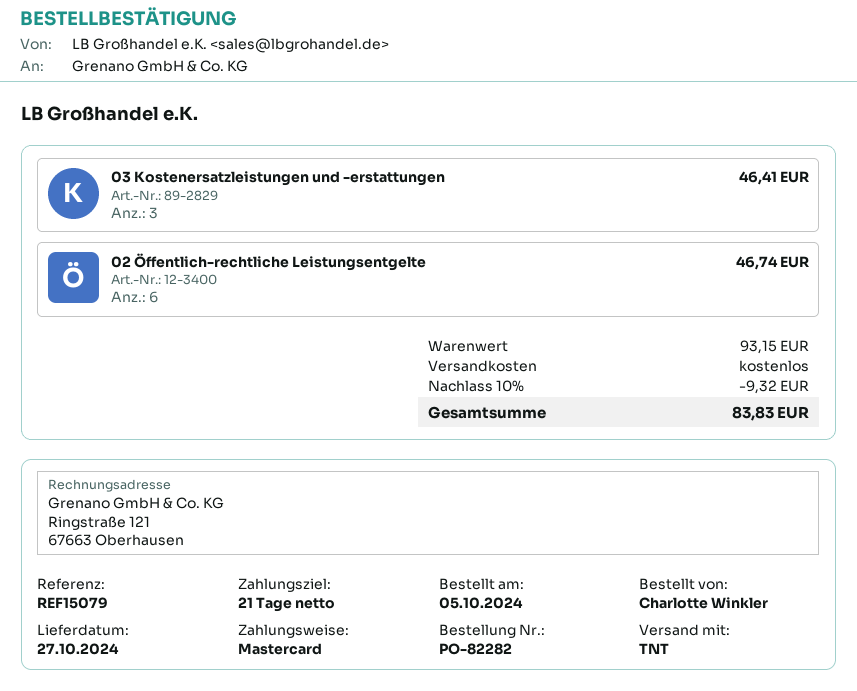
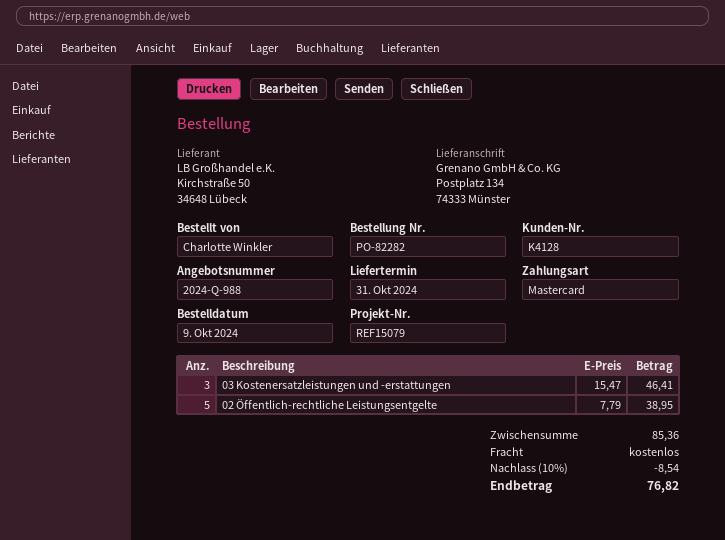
order date: 2024-10-05 -> 2024-10-09
delivery date: 2024-10-27 -> 2024-10-31
02 Öffentlich-rechtliche Leistungsentgelte: 6 for 46.74 -> 5 for 38.95
subtotal: 93.15 -> 85.36
discount: 10% = 9.32 -> 10% = 8.54
total: 83.83 -> 76.82

